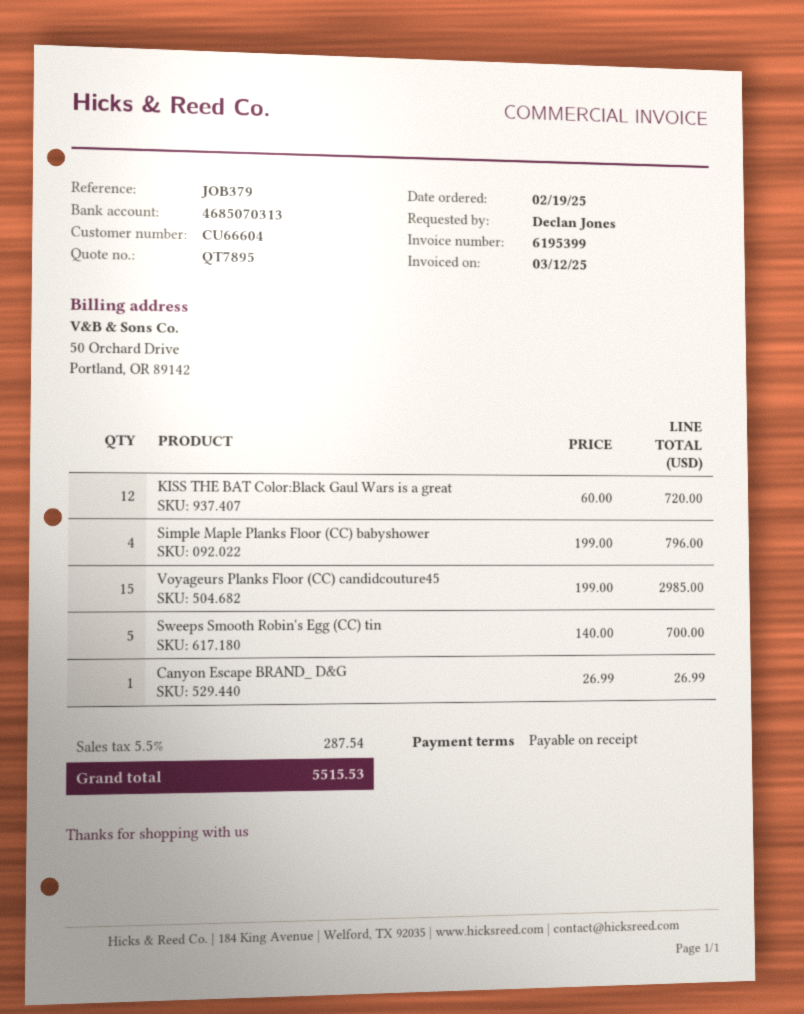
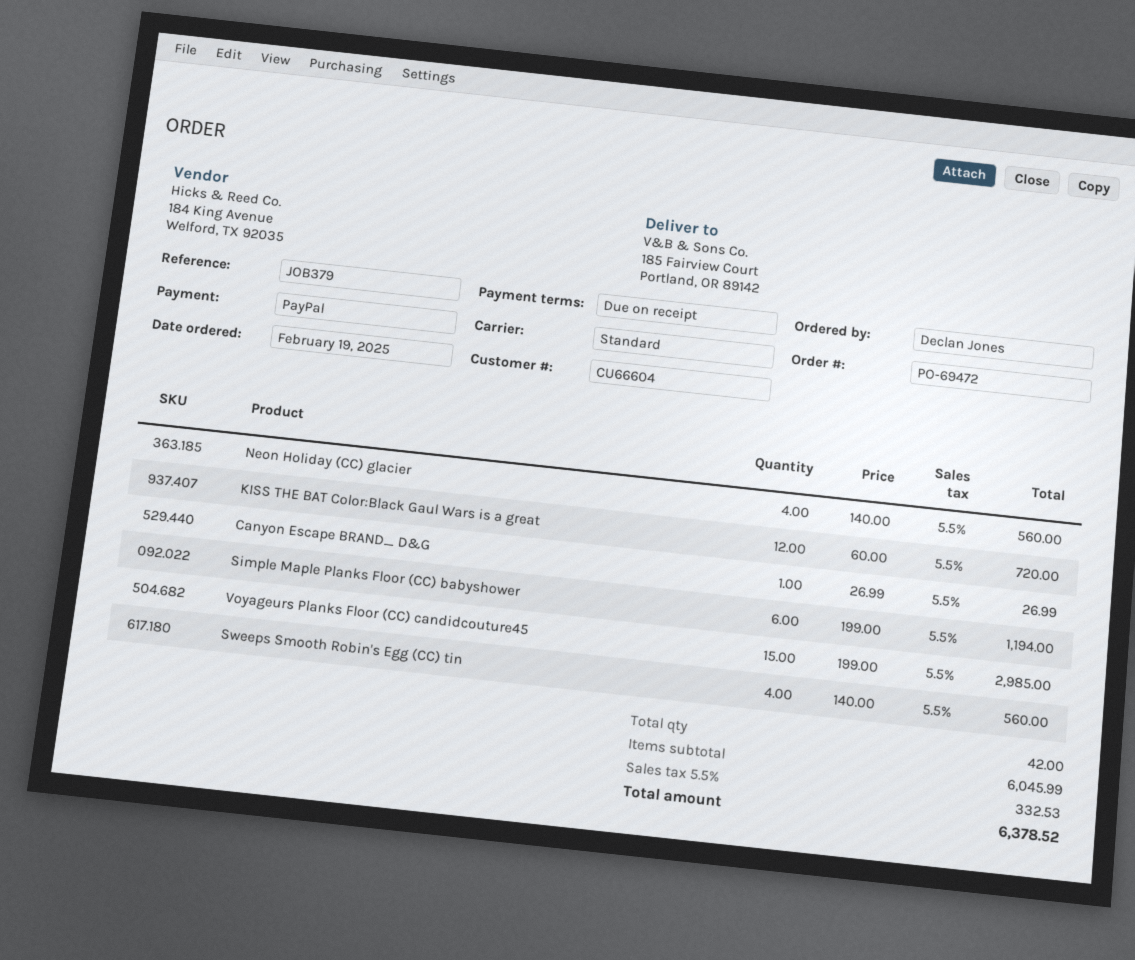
Simple Maple Planks Floor (CC) babyshower: 4 x 199.00 = 796.00 -> 6 x 199.00 = 1194.00
Sweeps Smooth Robin's Egg (CC) tin: 5 x 140.00 = 700.00 -> 4 x 140.00 = 560.00
Neon Holiday (CC) glacier: none -> 4 x 140.00 = 560.00
tax: 5.5% = 287.54 -> 5.5% = 332.53
total: 5515.53 -> 6378.52

